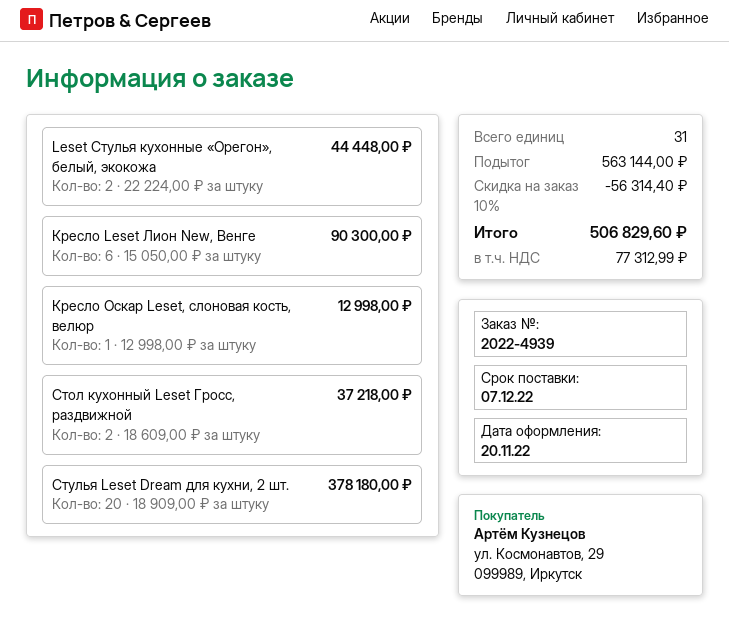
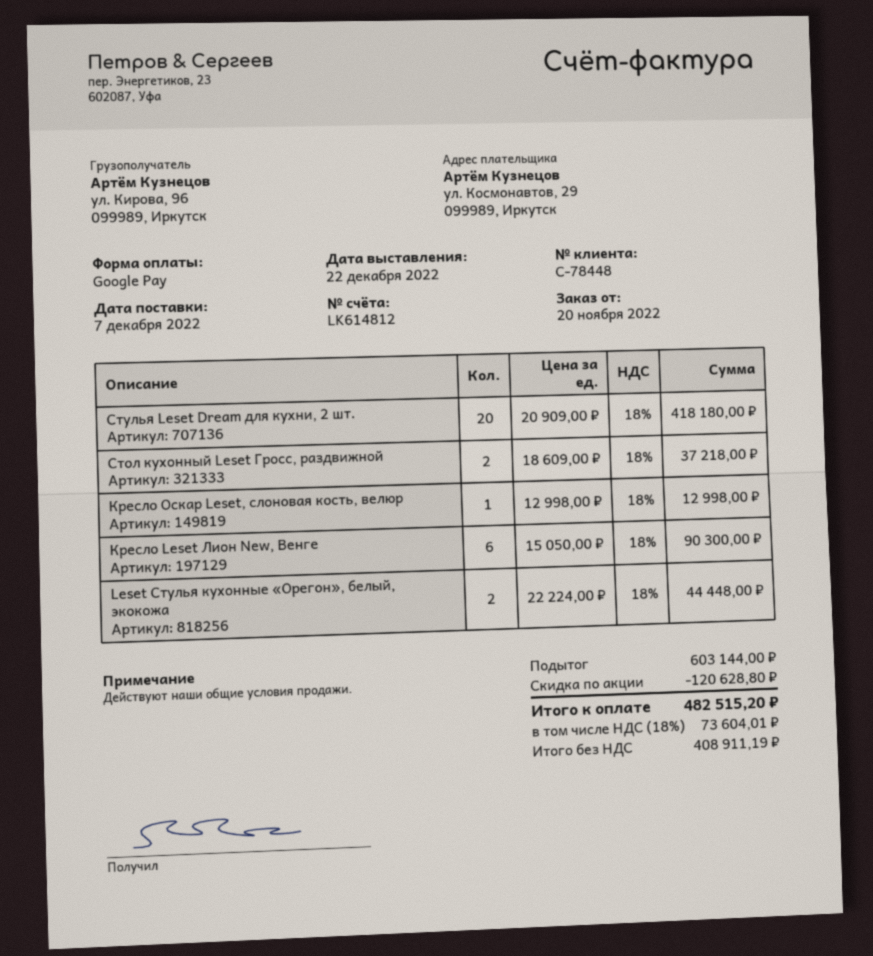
Стулья Leset Dream для кухни, 2 шт.: 20 x 18909.00 = 378180.00 -> 20 x 20909.00 = 418180.00
subtotal: 563144.00 -> 603144.00
discount: 56314.40 -> 120628.80
tax: 77312.99 -> 73604.01
total: 506829.60 -> 482515.20

